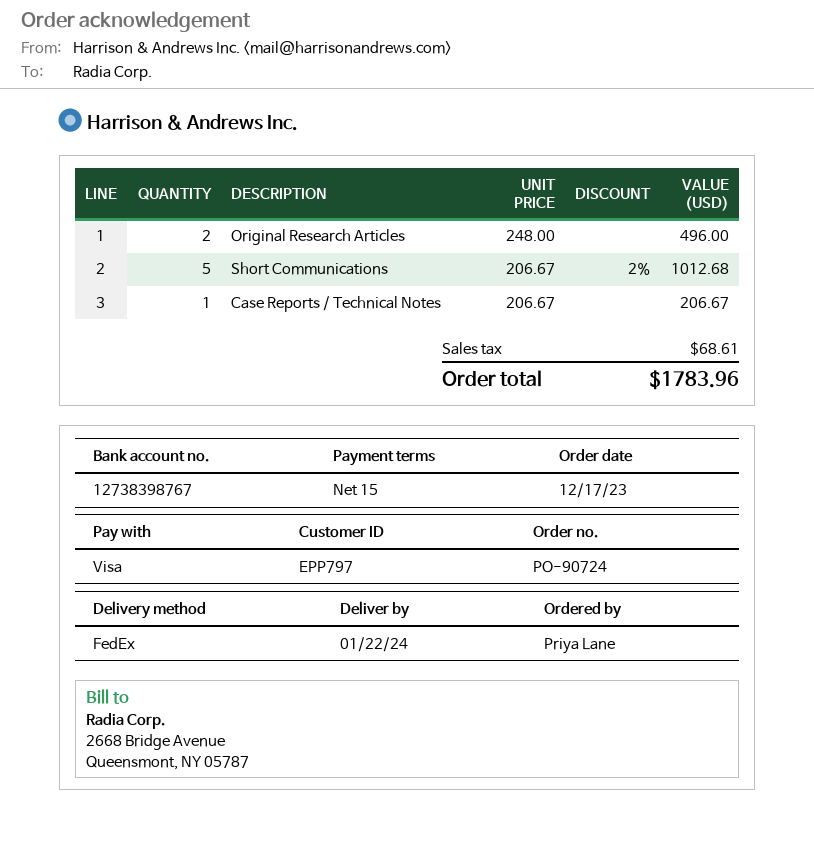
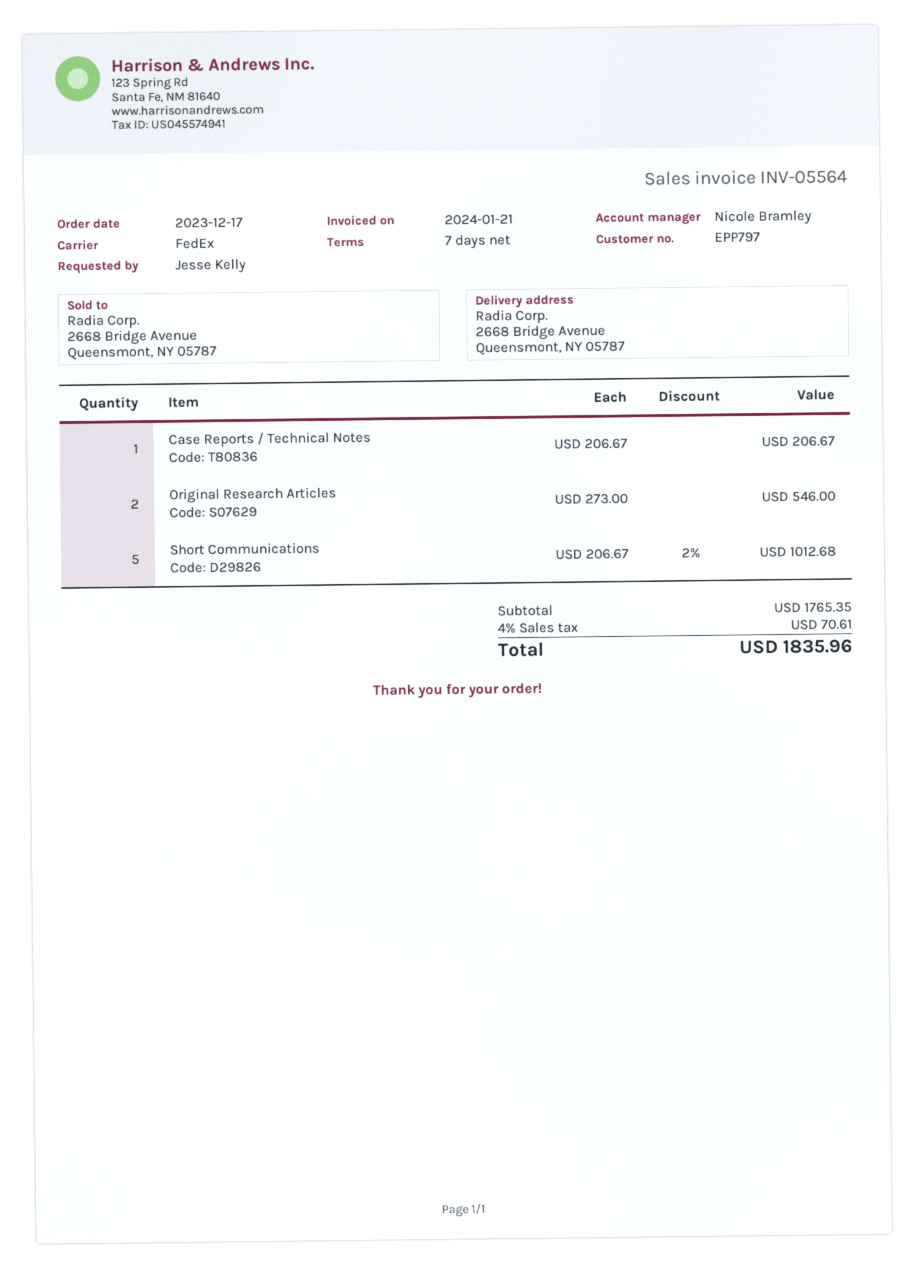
payment terms: 15 days -> 7 days
ordered by: Priya Lane -> Jesse Kelly
Original Research Articles: 2 x 248.00 = 496.00 -> 2 x 273.00 = 546.00
tax: 68.61 -> 70.61
total: 1783.96 -> 1835.96

